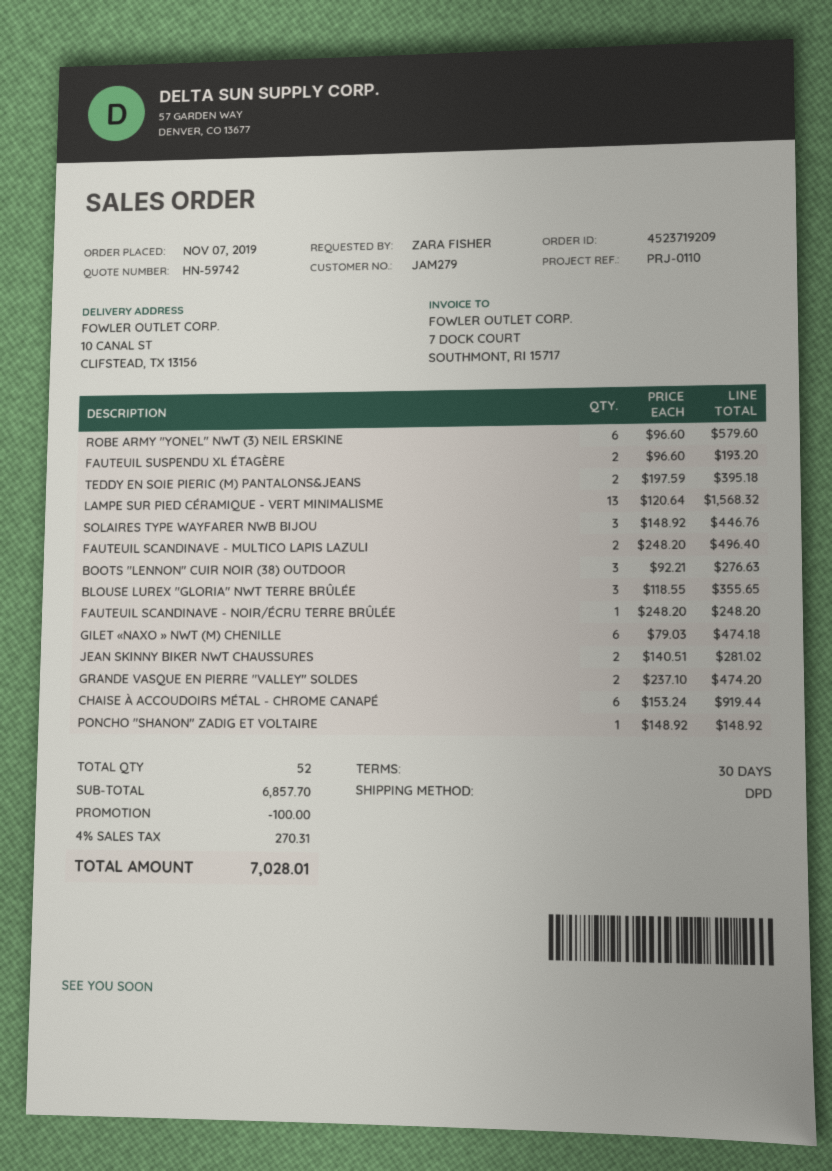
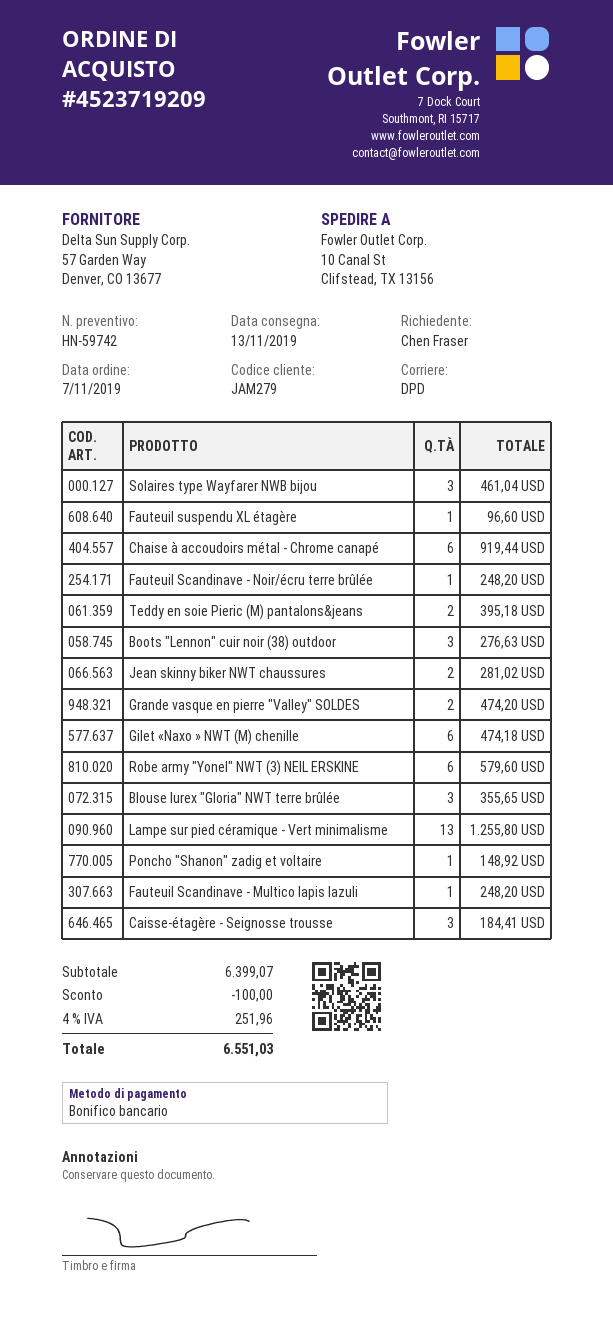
ordered by: ZARA FISHER -> Chen Fraser
FAUTEUIL SUSPENDU XL ÉTAGÈRE: 2 for 193.20 -> 1 for 96.60
LAMPE SUR PIED CÉRAMIQUE - VERT MINIMALISME: 13 for 1568.32 -> 13 for 1255.80
SOLAIRES TYPE WAYFARER NWB BIJOU: 3 for 446.76 -> 3 for 461.04
FAUTEUIL SCANDINAVE - MULTICO LAPIS LAZULI: 2 for 496.40 -> 1 for 248.20
Caisse-étagère - Seignosse trousse: none -> 3 for 184.41
subtotal: 6857.70 -> 6399.07
tax: 4% = 270.31 -> 4% = 251.96
total: 7028.01 -> 6551.03

